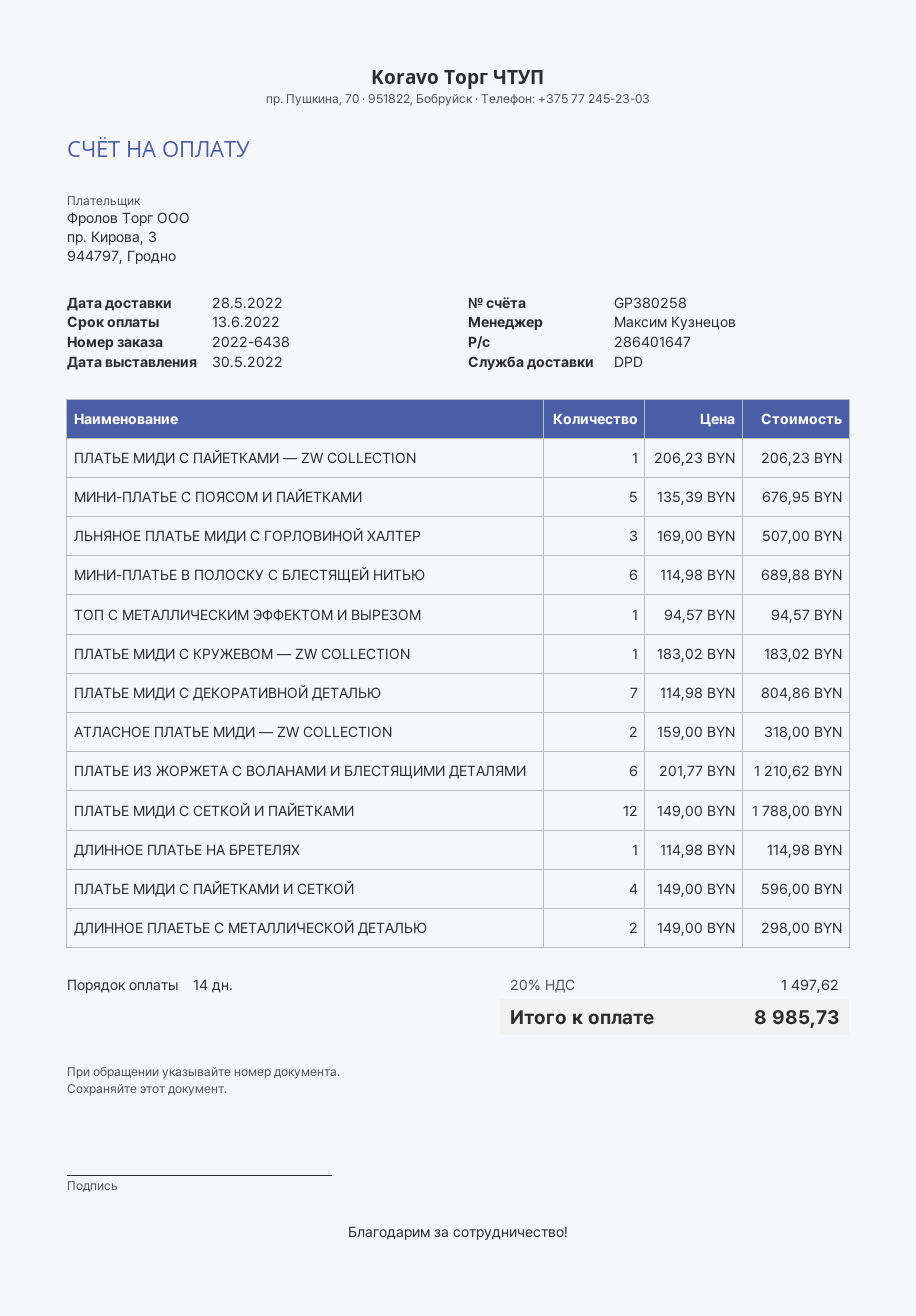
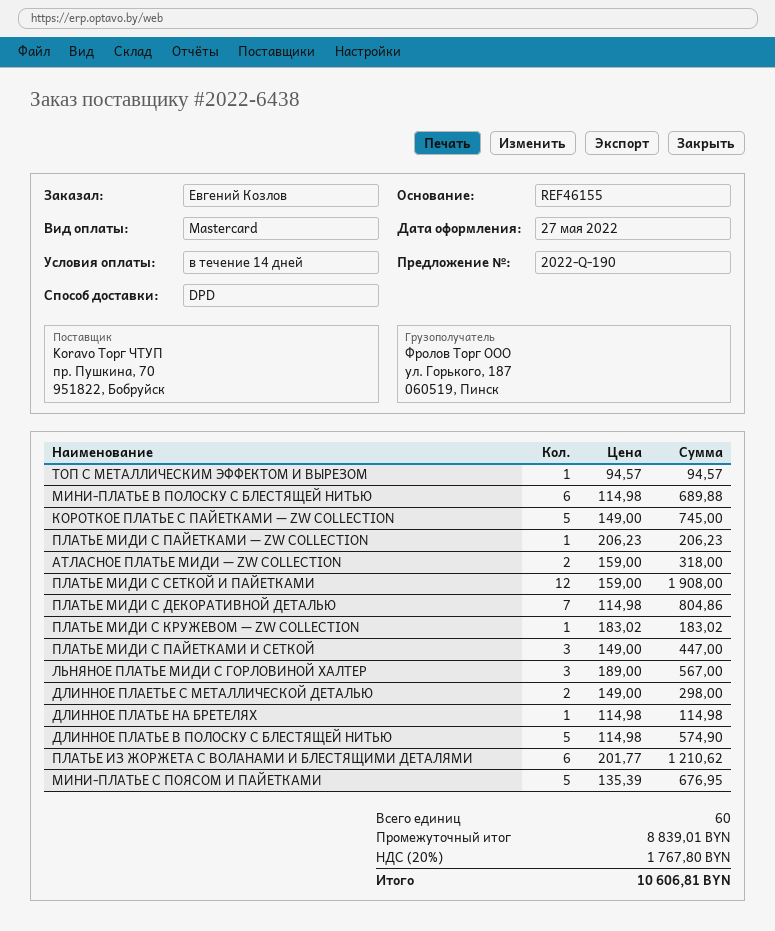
ЛЬНЯНОЕ ПЛАТЬЕ МИДИ С ГОРЛОВИНОЙ ХАЛТЕР: 3 x 169.00 = 507.00 -> 3 x 189.00 = 567.00
ПЛАТЬЕ МИДИ С СЕТКОЙ И ПАЙЕТКАМИ: 12 x 149.00 = 1788.00 -> 12 x 159.00 = 1908.00
ПЛАТЬЕ МИДИ С ПАЙЕТКАМИ И СЕТКОЙ: 4 x 149.00 = 596.00 -> 3 x 149.00 = 447.00
КОРОТКОЕ ПЛАТЬЕ С ПАЙЕТКАМИ — ZW COLLECTION: none -> 5 x 149.00 = 745.00
ДЛИННОЕ ПЛАТЬЕ В ПОЛОСКУ С БЛЕСТЯЩЕЙ НИТЬЮ: none -> 5 x 114.98 = 574.90
tax: 20% = 1497.62 -> 20% = 1767.80
total: 8985.73 -> 10606.81

